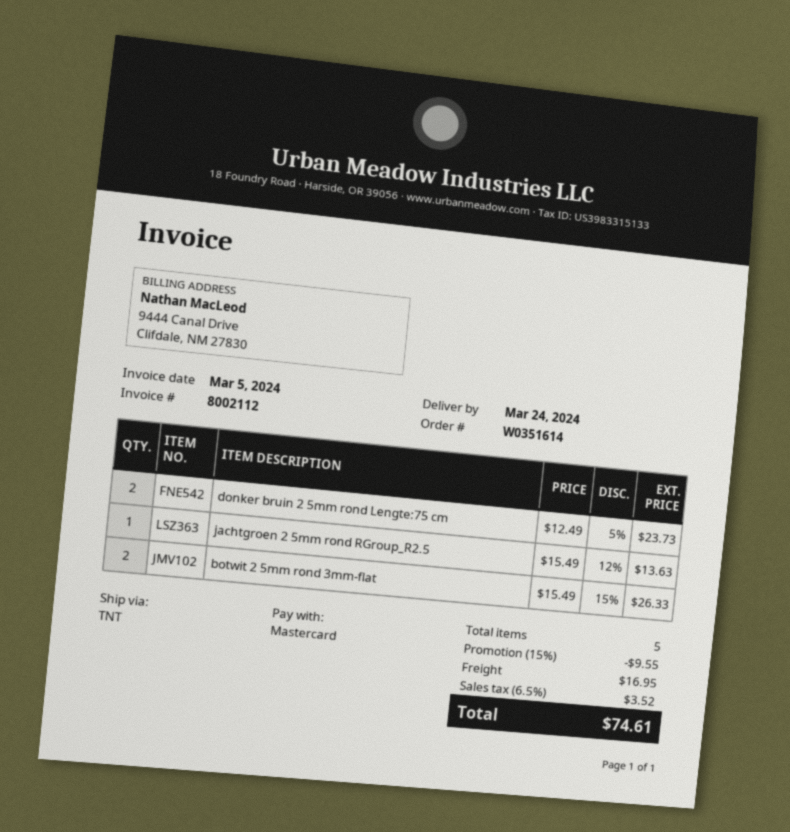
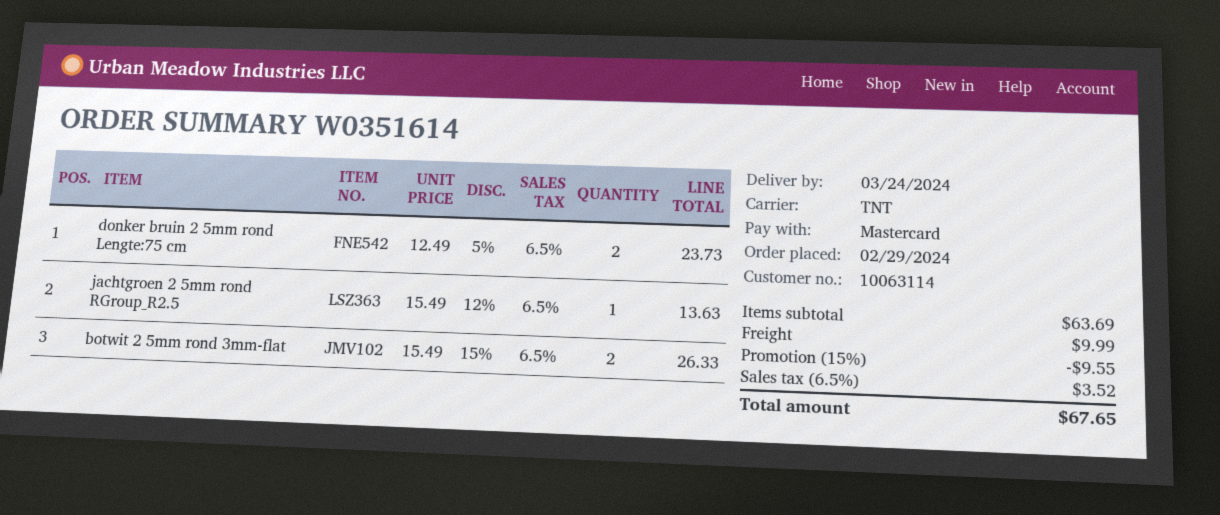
shipping: 16.95 -> 9.99
total: 74.61 -> 67.65

